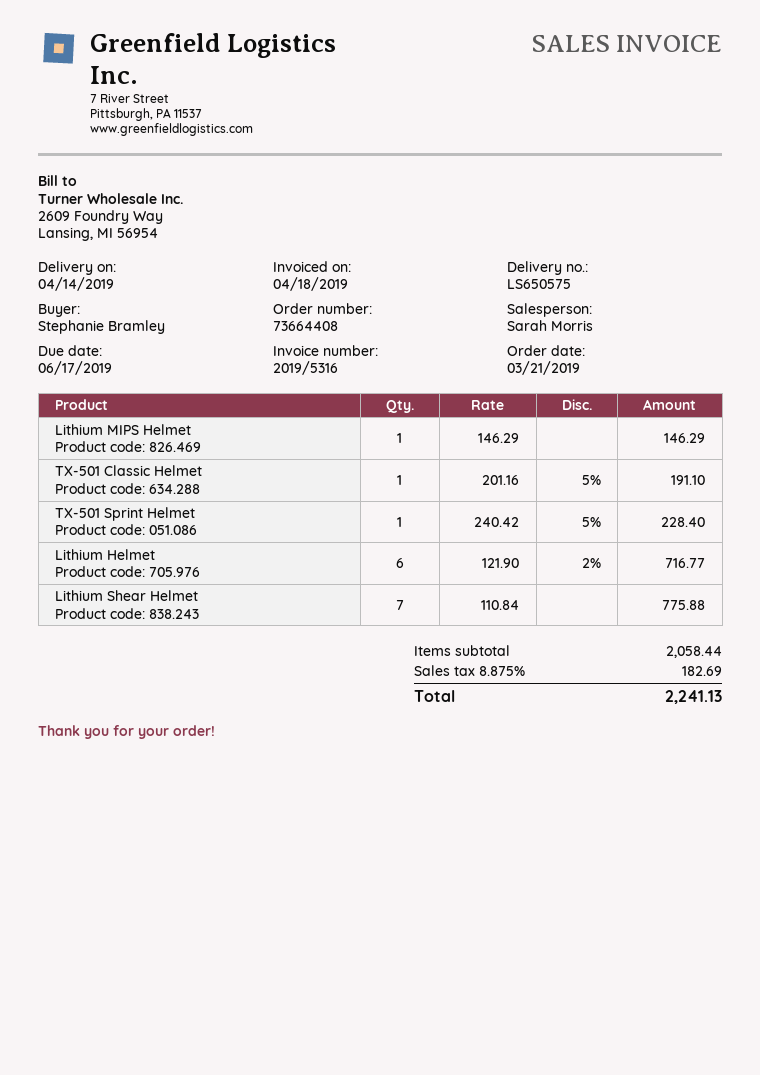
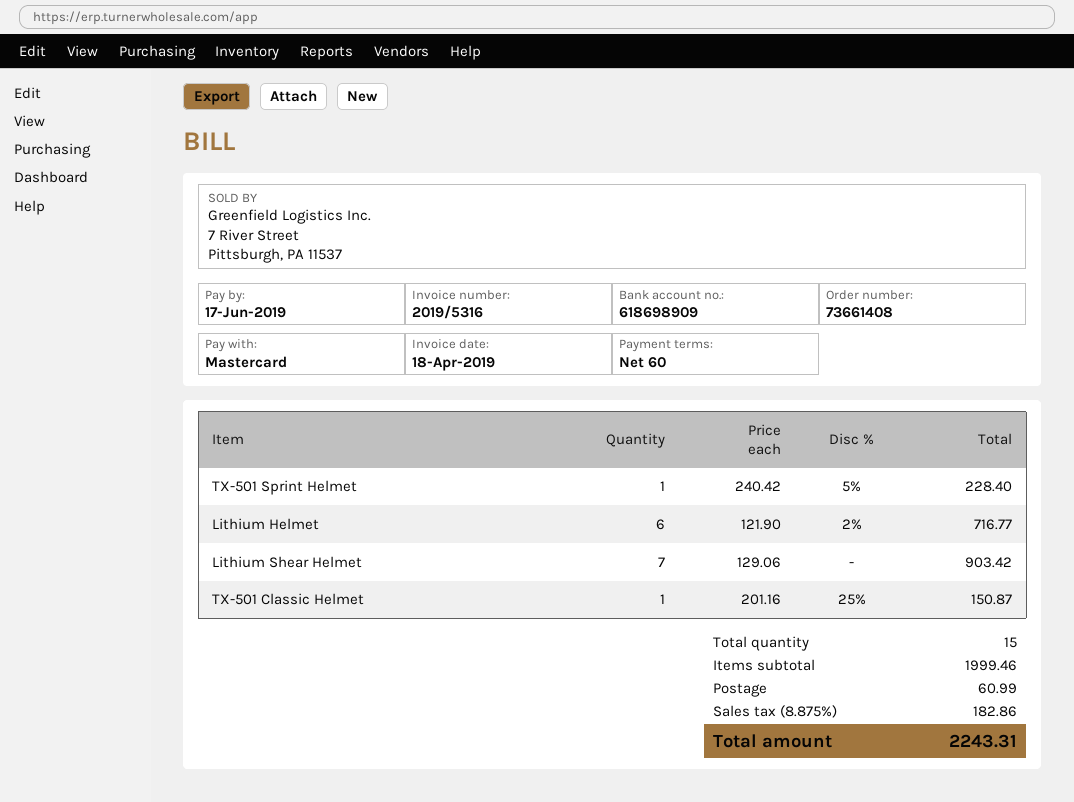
order number: 73664408 -> 73661408
Lithium MIPS Helmet: 1 x 146.29 = 146.29 -> none
TX-501 Classic Helmet: 1 x 201.16 - 5% = 191.10 -> 1 x 201.16 - 25% = 150.87
Lithium Shear Helmet: 7 x 110.84 = 775.88 -> 7 x 129.06 = 903.42
subtotal: 2058.44 -> 1999.46
shipping: none -> 60.99
tax: 8.875% = 182.69 -> 8.875% = 182.86
total: 2241.13 -> 2243.31

